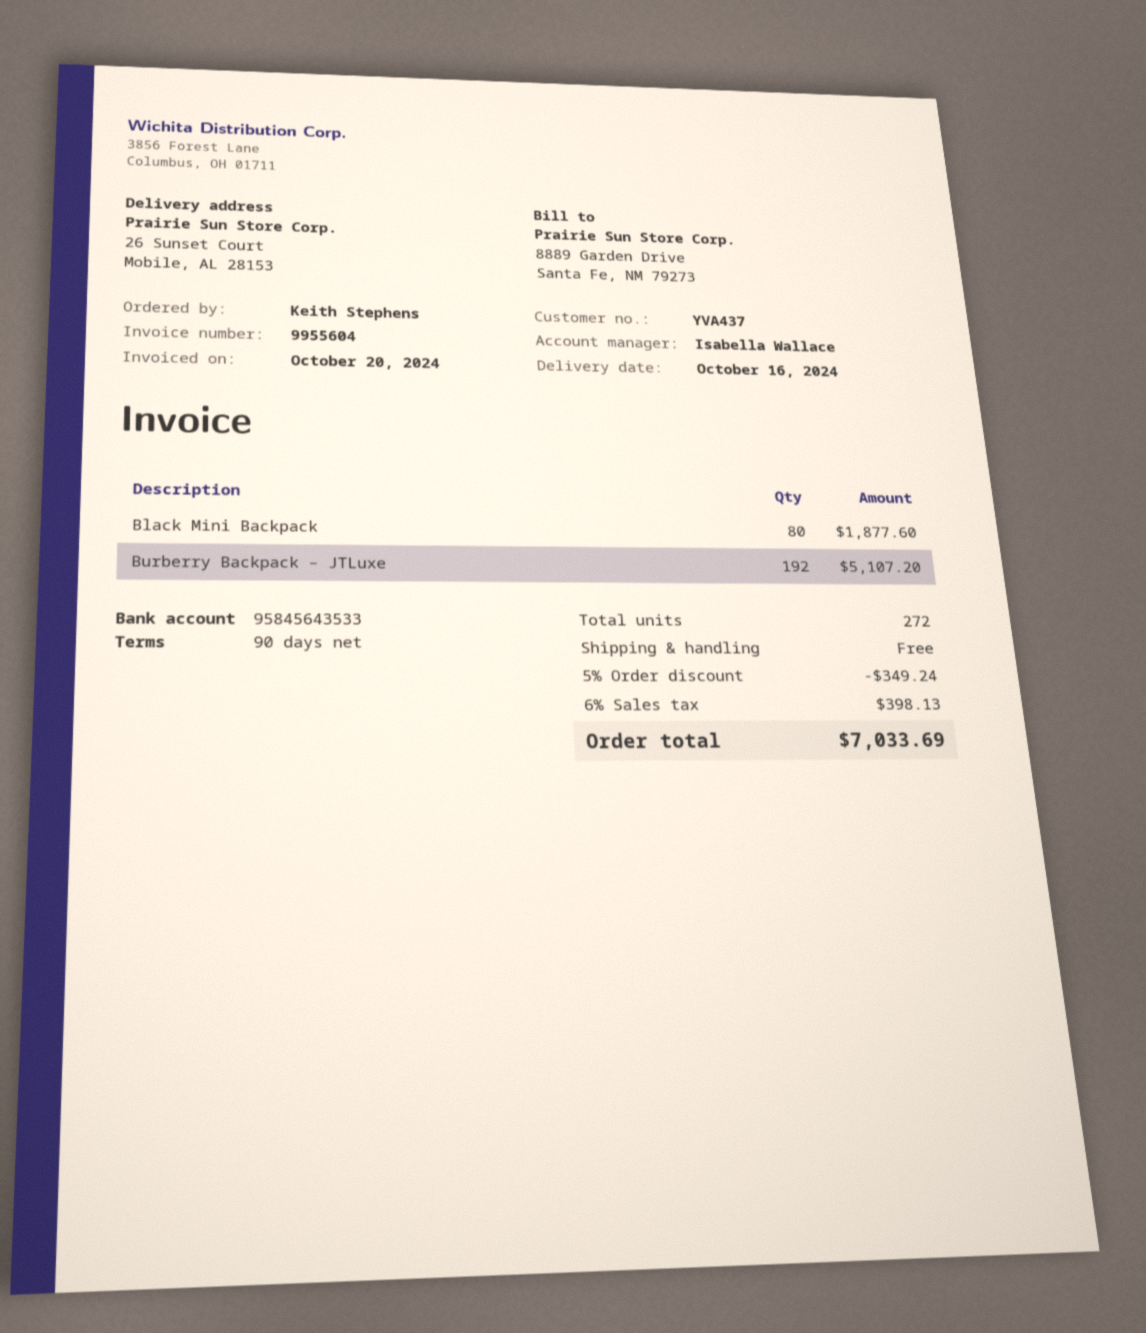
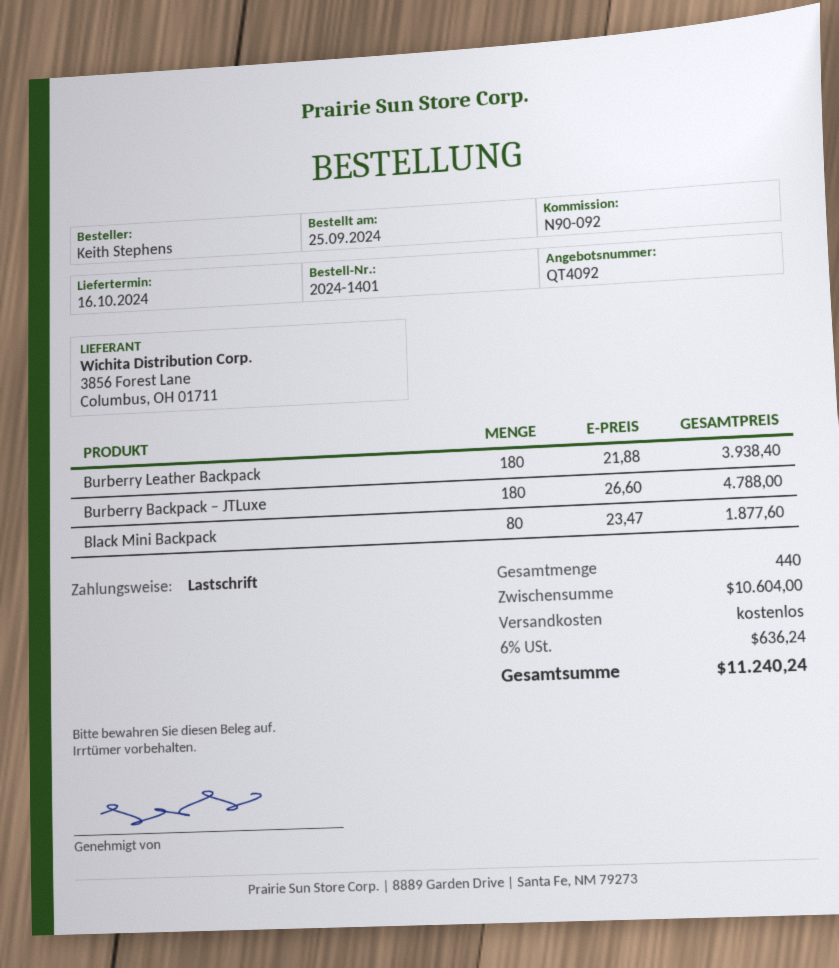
Burberry Backpack – JTLuxe: 192 for 5107.20 -> 180 for 4788.00
Burberry Leather Backpack: none -> 180 for 3938.40
total quantity: 272 -> 440
discount: 5% = 349.24 -> none
tax: 6% = 398.13 -> 6% = 636.24
total: 7033.69 -> 11240.24

